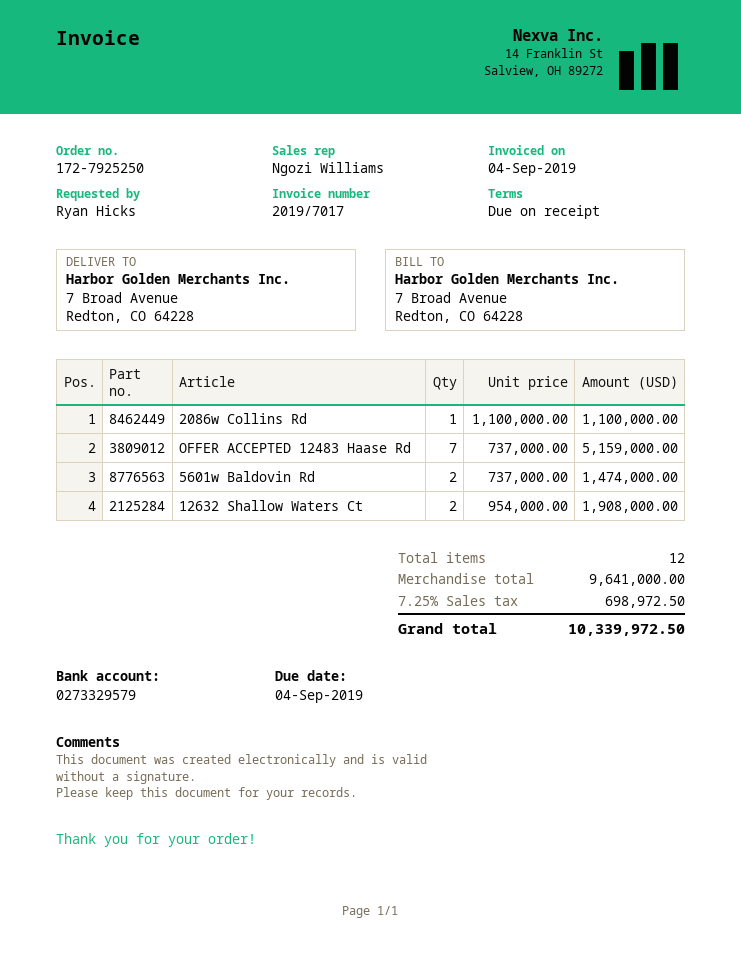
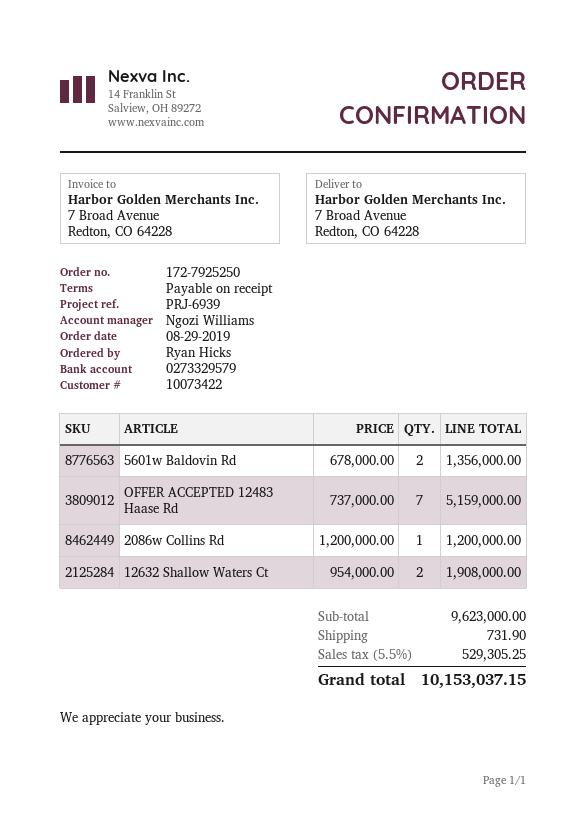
2086w Collins Rd: 1 x 1100000.00 = 1100000.00 -> 1 x 1200000.00 = 1200000.00
5601w Baldovin Rd: 2 x 737000.00 = 1474000.00 -> 2 x 678000.00 = 1356000.00
subtotal: 9641000.00 -> 9623000.00
shipping: none -> 731.90
tax: 7.25% = 698972.50 -> 5.5% = 529305.25
total: 10339972.50 -> 10153037.15

